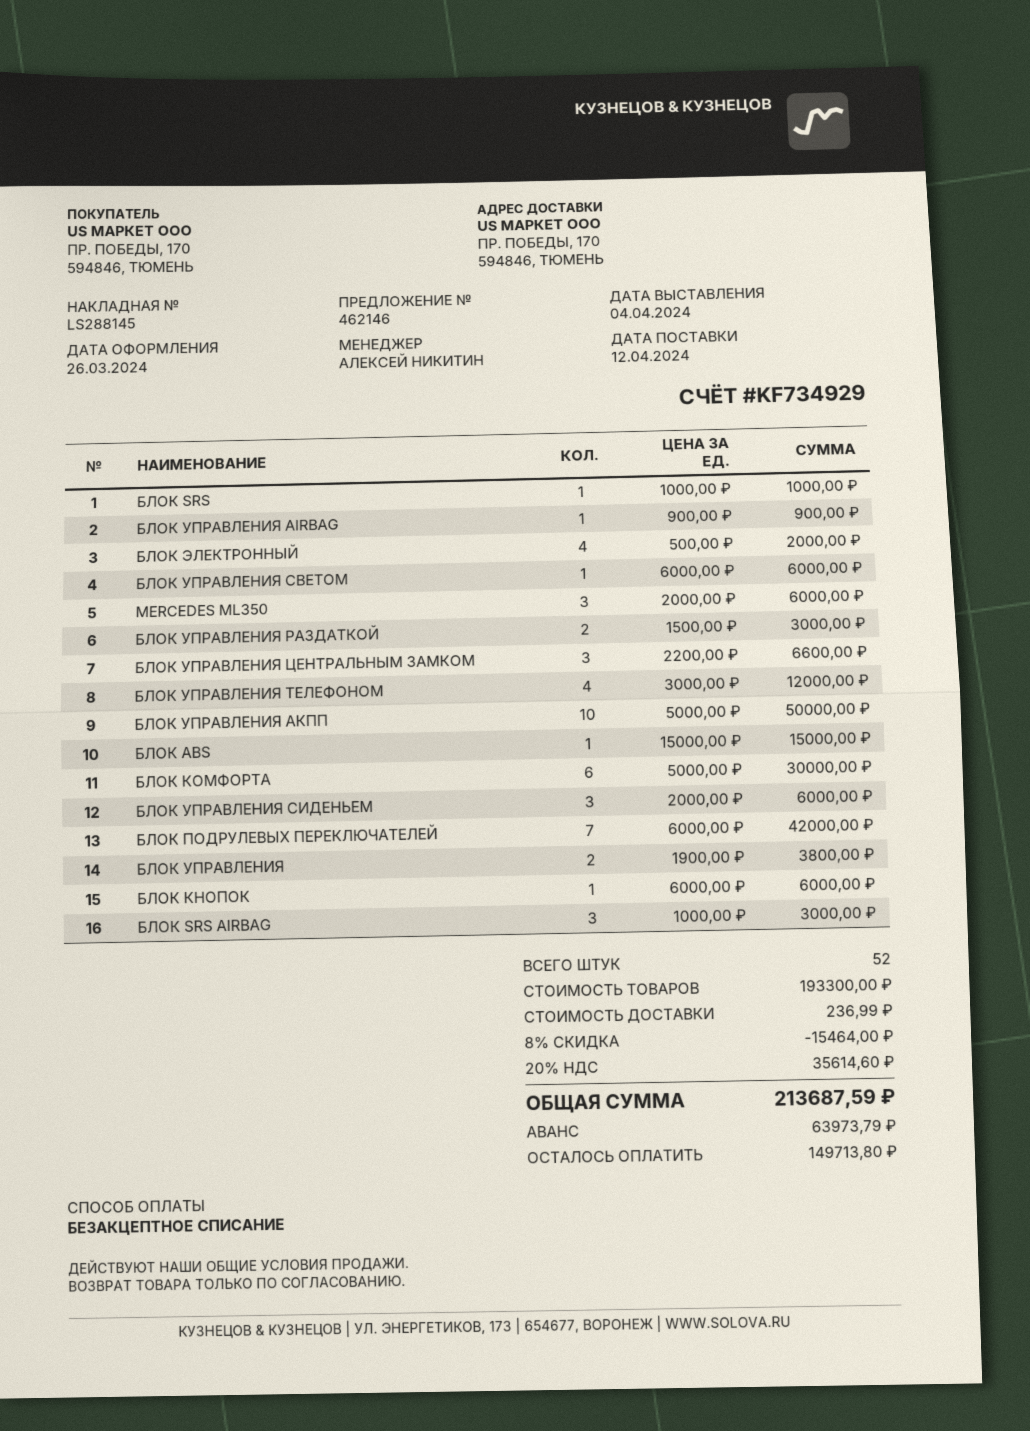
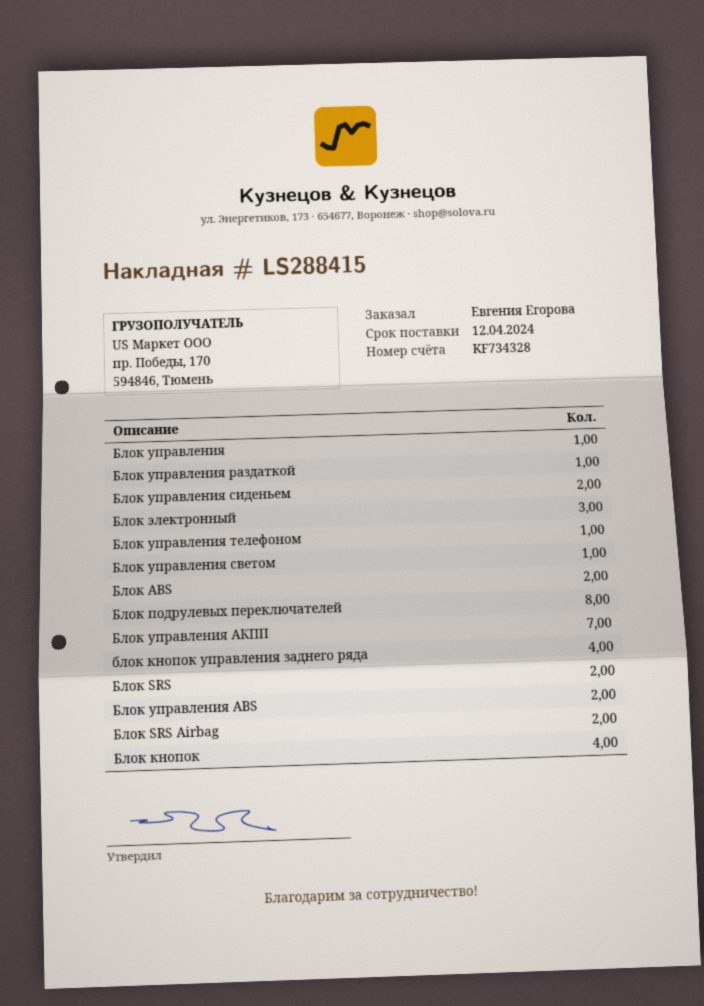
delivery note number: LS288145 -> LS288415
invoice number: KF734929 -> KF734328
БЛОК SRS: 1 -> 2
БЛОК УПРАВЛЕНИЯ AIRBAG: 1 -> none
БЛОК ЭЛЕКТРОННЫЙ: 4 -> 3
MERCEDES ML350: 3 -> none
БЛОК УПРАВЛЕНИЯ РАЗДАТКОЙ: 2 -> 1
БЛОК УПРАВЛЕНИЯ ЦЕНТРАЛЬНЫМ ЗАМКОМ: 3 -> none
БЛОК УПРАВЛЕНИЯ ТЕЛЕФОНОМ: 4 -> 1
БЛОК УПРАВЛЕНИЯ АКПП: 10 -> 7
БЛОК ABS: 1 -> 2
БЛОК КОМФОРТА: 6 -> none
БЛОК УПРАВЛЕНИЯ СИДЕНЬЕМ: 3 -> 2
БЛОК ПОДРУЛЕВЫХ ПЕРЕКЛЮЧАТЕЛЕЙ: 7 -> 8
БЛОК УПРАВЛЕНИЯ: 2 -> 1
БЛОК КНОПОК: 1 -> 4
БЛОК SRS AIRBAG: 3 -> 2
блок кнопок управления заднего ряда: none -> 4
Блок управления ABS: none -> 2

